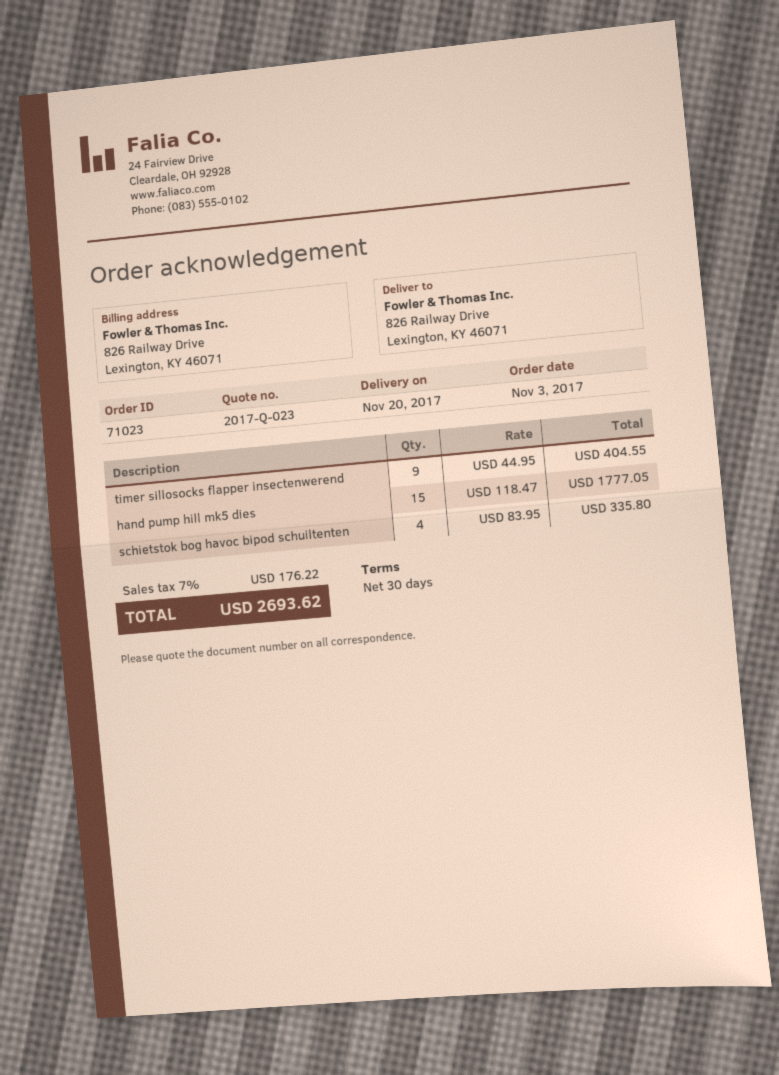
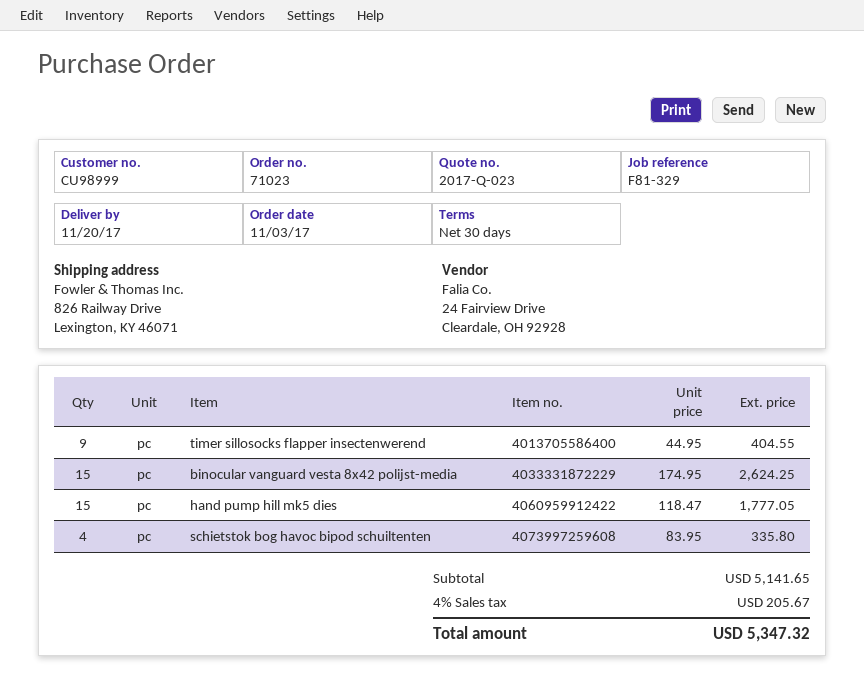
binocular vanguard vesta 8x42 polijst-media: none -> 15 x 174.95 = 2624.25
tax: 7% = 176.22 -> 4% = 205.67
total: 2693.62 -> 5347.32

